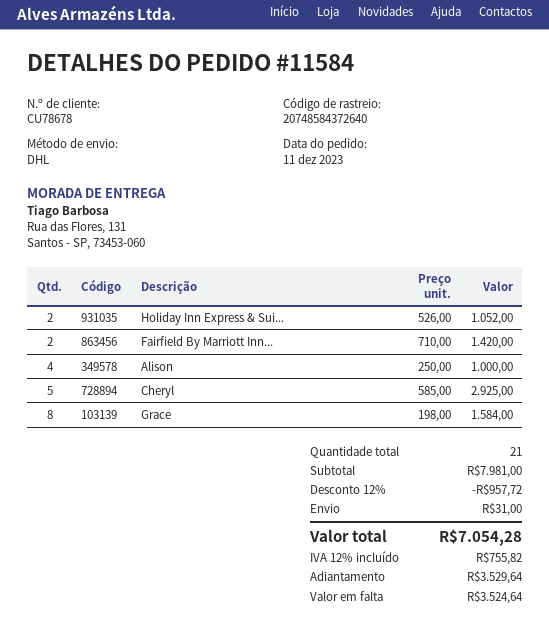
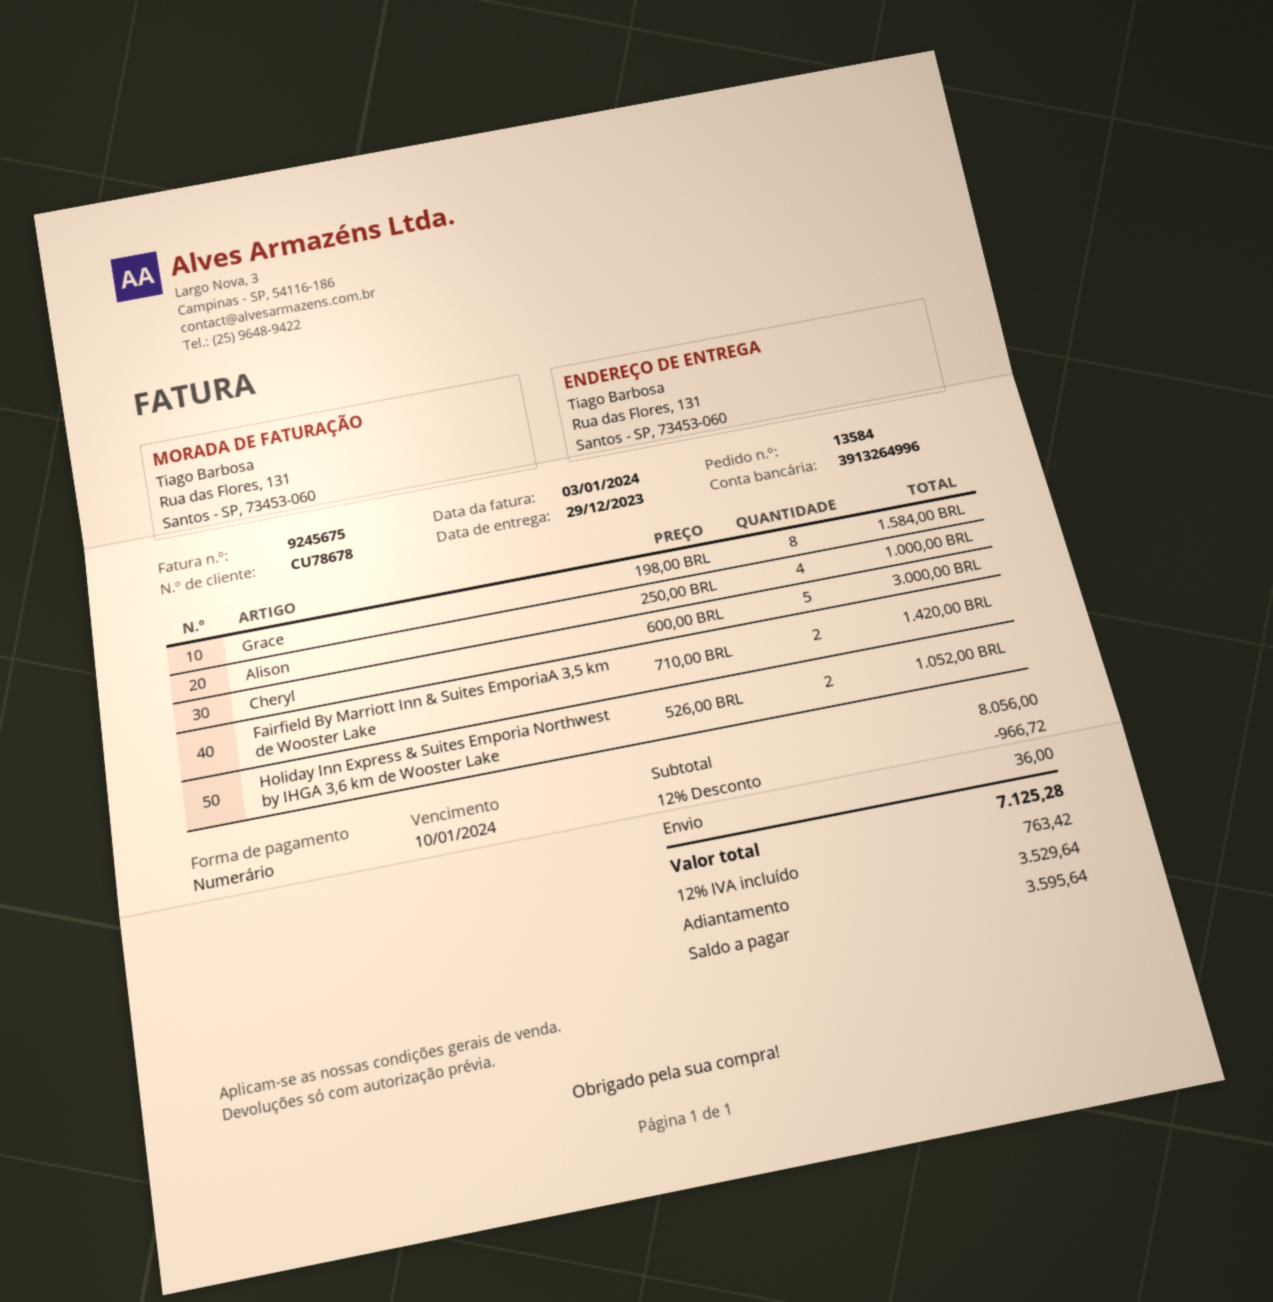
order number: 11584 -> 13584
Cheryl: 5 x 585.00 = 2925.00 -> 5 x 600.00 = 3000.00
subtotal: 7981.00 -> 8056.00
discount: 12% = 957.72 -> 12% = 966.72
shipping: 31.00 -> 36.00
tax: 12% = 755.82 -> 12% = 763.42
total: 7054.28 -> 7125.28
balance: 3524.64 -> 3595.64

